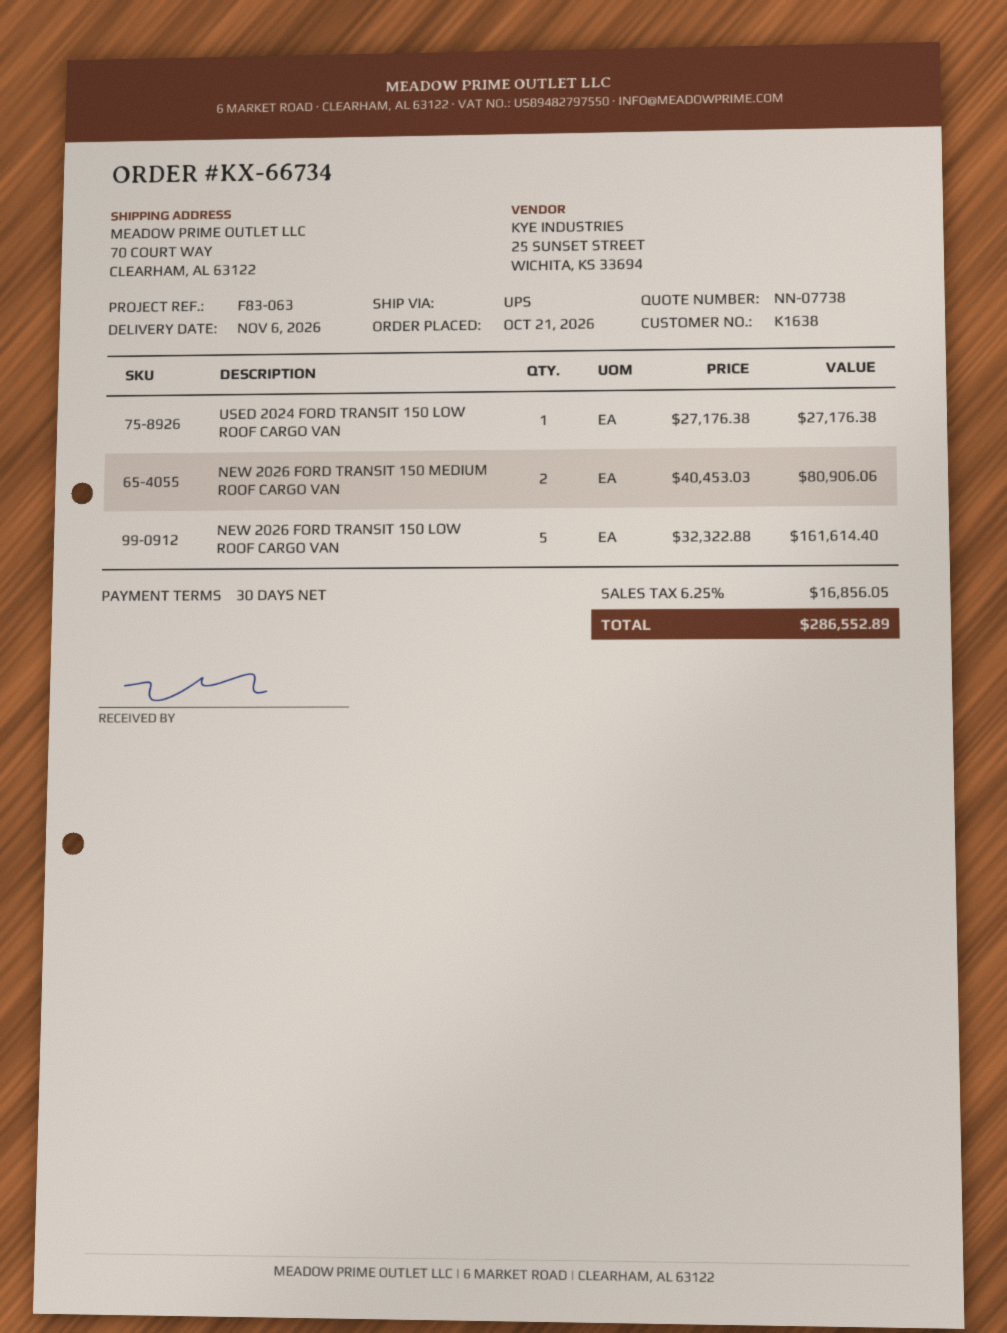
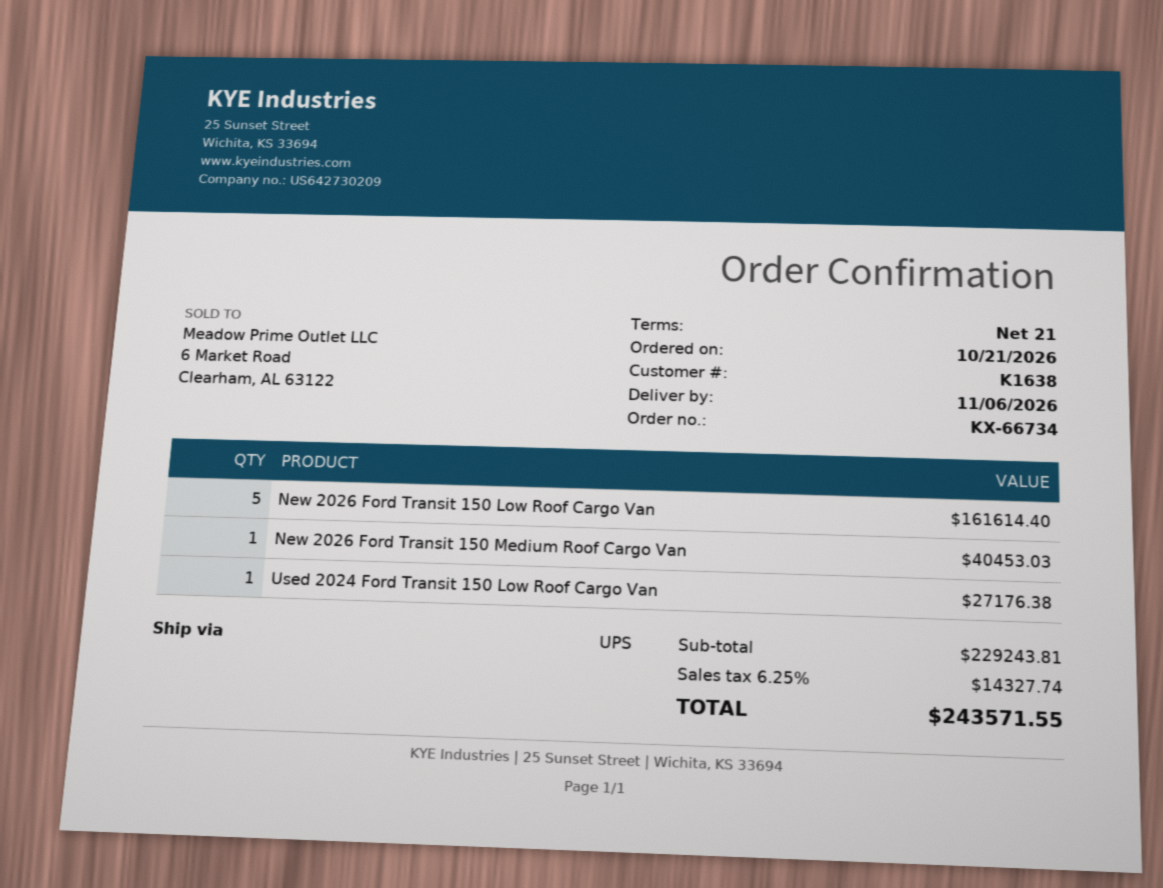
payment terms: 30 days -> 21 days
NEW 2026 FORD TRANSIT 150 MEDIUM ROOF CARGO VAN: 2 for 80906.06 -> 1 for 40453.03
tax: 6.25% = 16856.05 -> 6.25% = 14327.74
total: 286552.89 -> 243571.55

